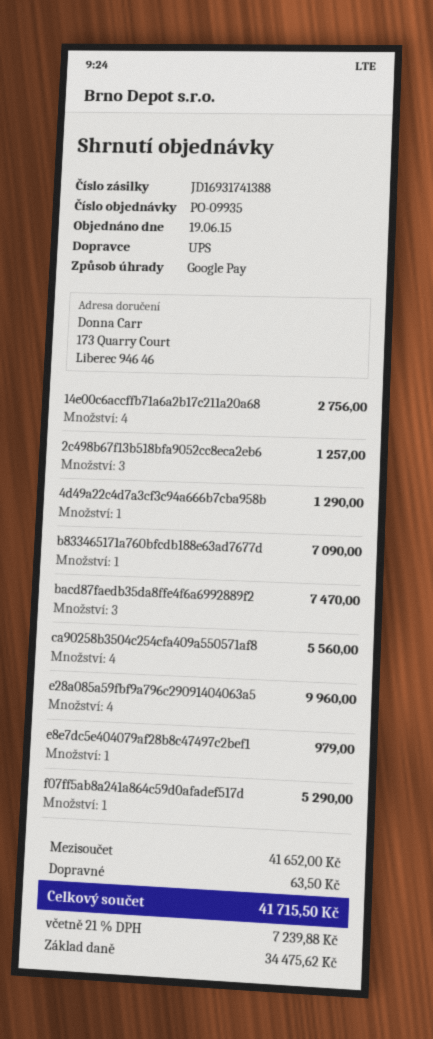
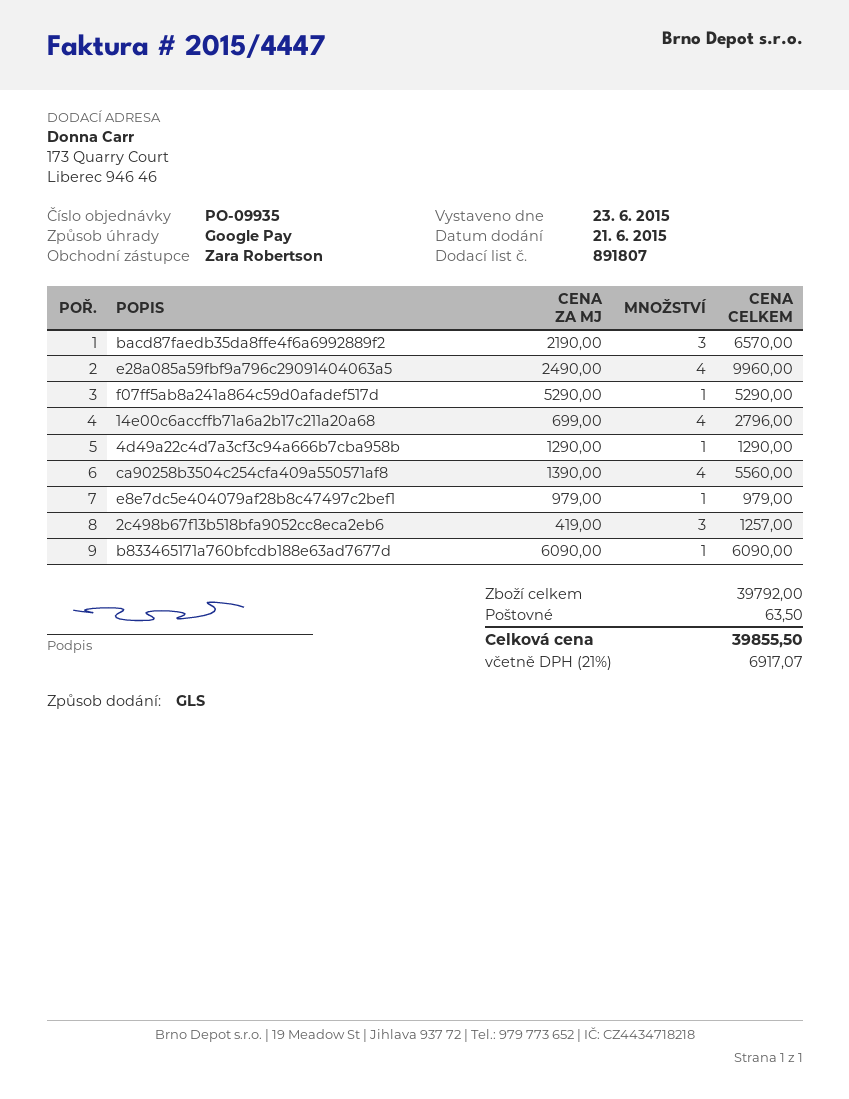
shipping method: UPS -> GLS
14e00c6accffb71a6a2b17c211a20a68: 4 for 2756.00 -> 4 for 2796.00
b833465171a760bfcdb188e63ad7677d: 1 for 7090.00 -> 1 for 6090.00
bacd87faedb35da8ffe4f6a6992889f2: 3 for 7470.00 -> 3 for 6570.00
subtotal: 41652.00 -> 39792.00
tax: 21% = 7239.88 -> 21% = 6917.07
total: 41715.50 -> 39855.50

